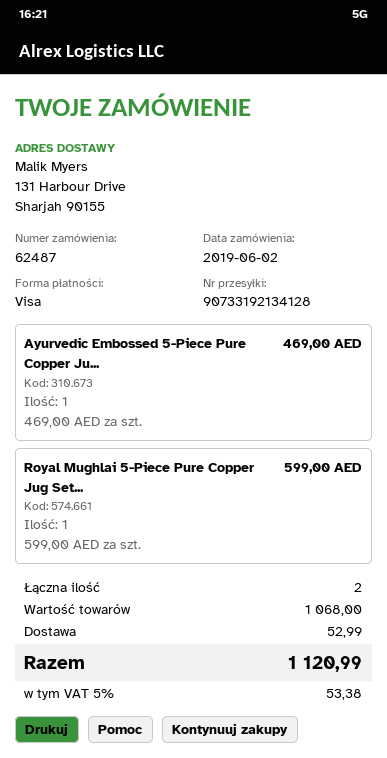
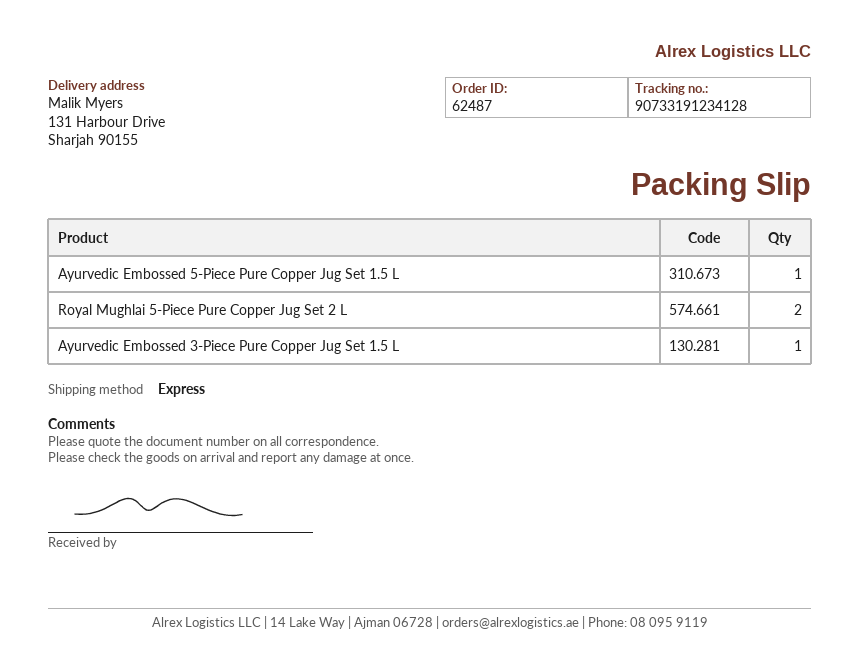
tracking number: 90733192134128 -> 90733191234128
Royal Mughlai 5-Piece Pure Copper Jug Set...: 1 -> 2
Ayurvedic Embossed 3-Piece Pure Copper Jug Set 1.5 L: none -> 1

